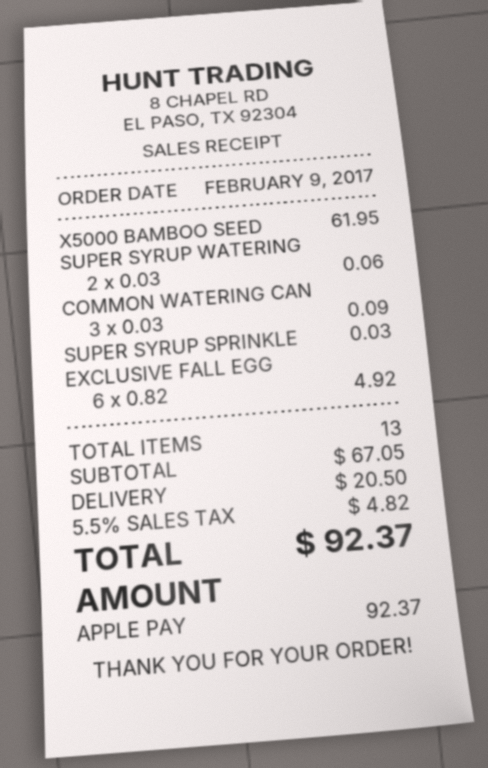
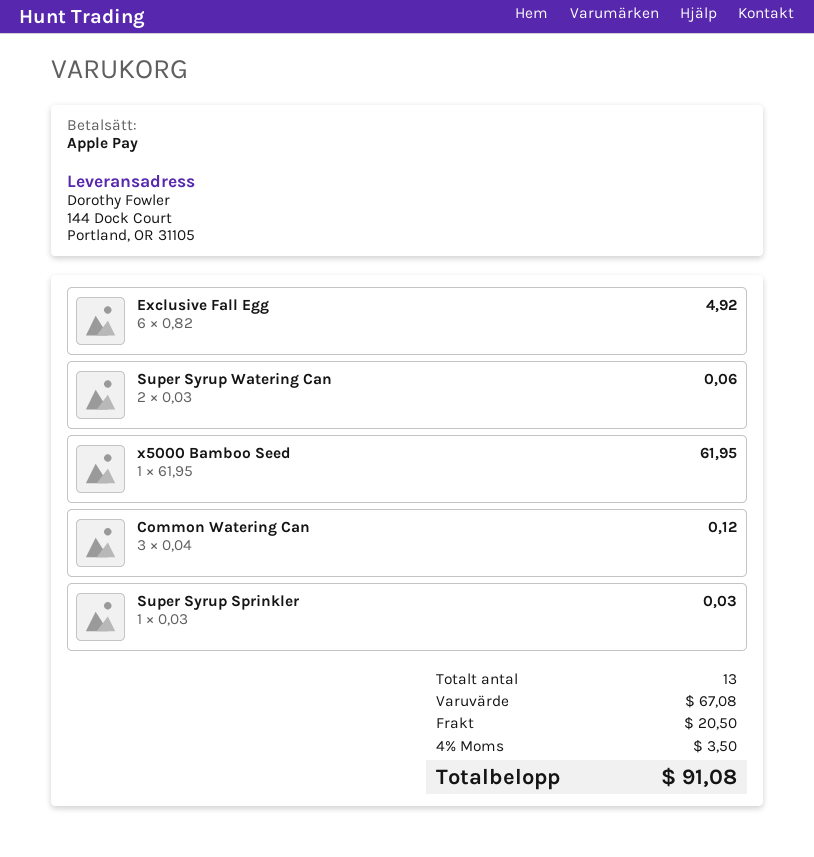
COMMON WATERING CAN: 3 x 0.03 = 0.09 -> 3 x 0.04 = 0.12
subtotal: 67.05 -> 67.08
tax: 5.5% = 4.82 -> 4% = 3.50
total: 92.37 -> 91.08

